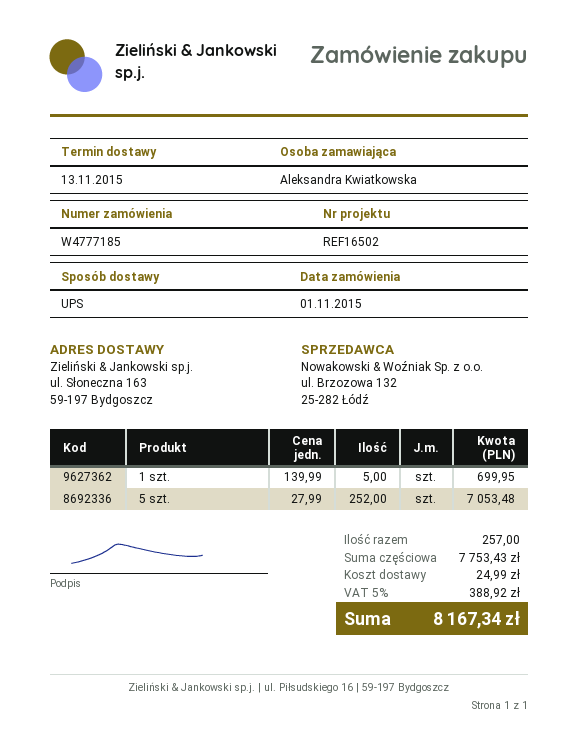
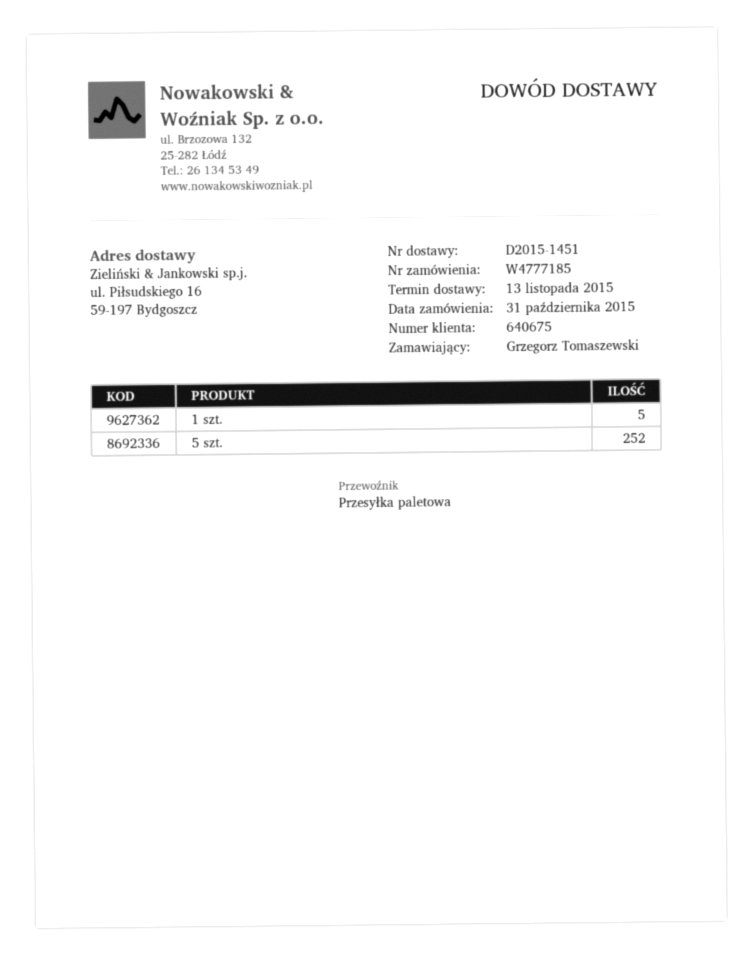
order date: 2015-11-01 -> 2015-10-31
ordered by: Aleksandra Kwiatkowska -> Grzegorz Tomaszewski
shipping method: UPS -> pallet freight
ship to: ul. Słoneczna 163, 59-197 Bydgoszcz -> ul. Piłsudskiego 16, 59-197 Bydgoszcz

